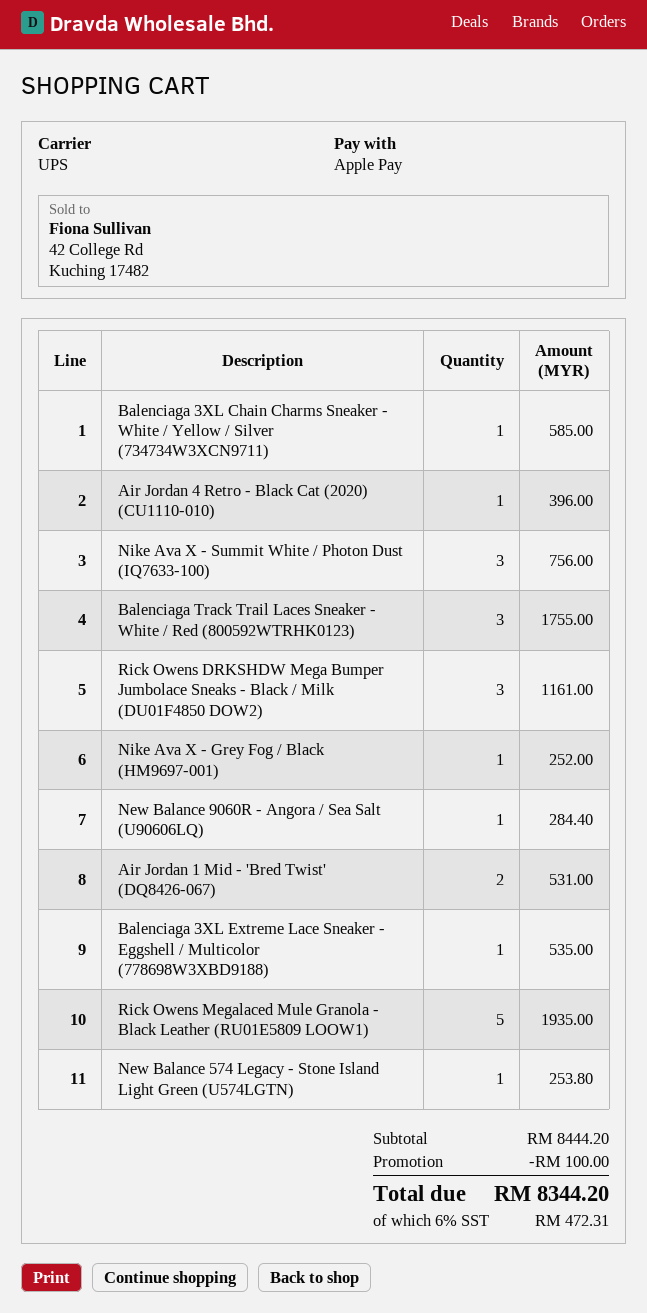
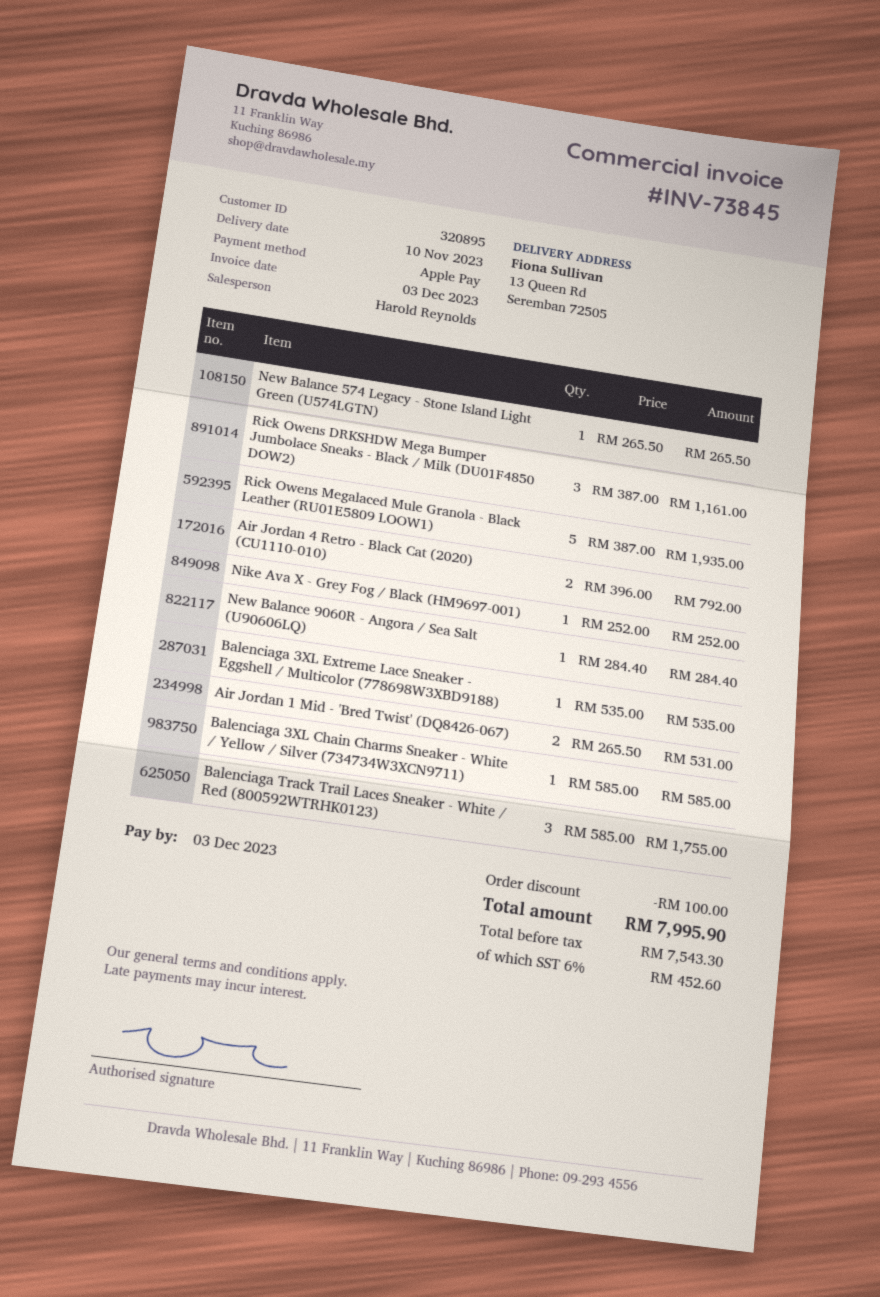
Air Jordan 4 Retro - Black Cat (2020) (CU1110-010): 1 for 396.00 -> 2 for 792.00
Nike Ava X - Summit White / Photon Dust (IQ7633-100): 3 for 756.00 -> none
New Balance 574 Legacy - Stone Island Light Green (U574LGTN): 1 for 253.80 -> 1 for 265.50
tax: 6% = 472.31 -> 6% = 452.60
total: 8344.20 -> 7995.90

